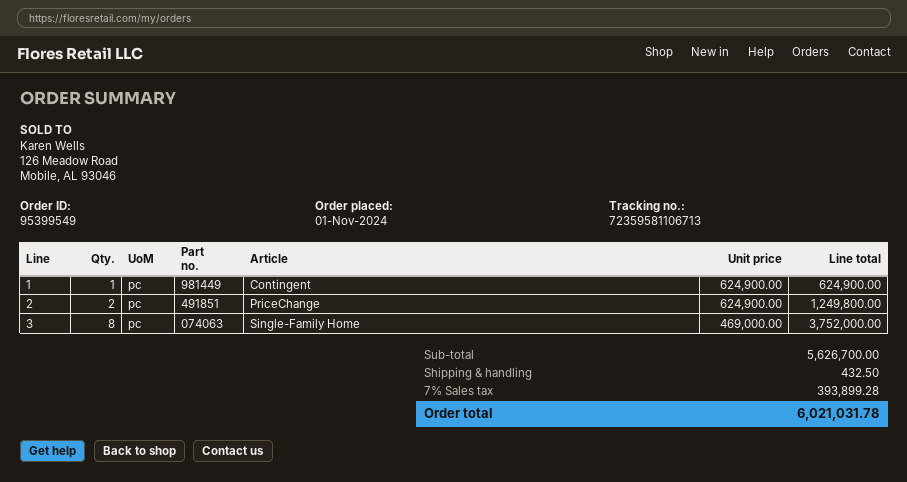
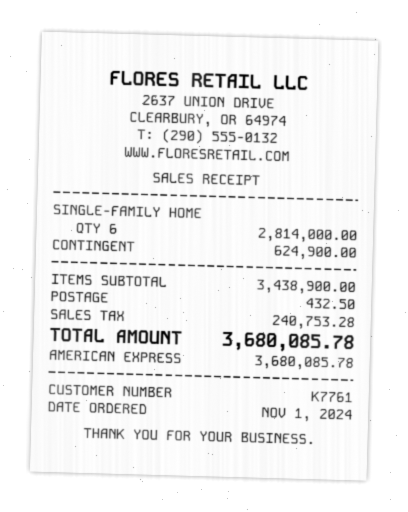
PriceChange: 2 for 1249800.00 -> none
Single-Family Home: 8 for 3752000.00 -> 6 for 2814000.00
subtotal: 5626700.00 -> 3438900.00
tax: 393899.28 -> 240753.28
total: 6021031.78 -> 3680085.78

